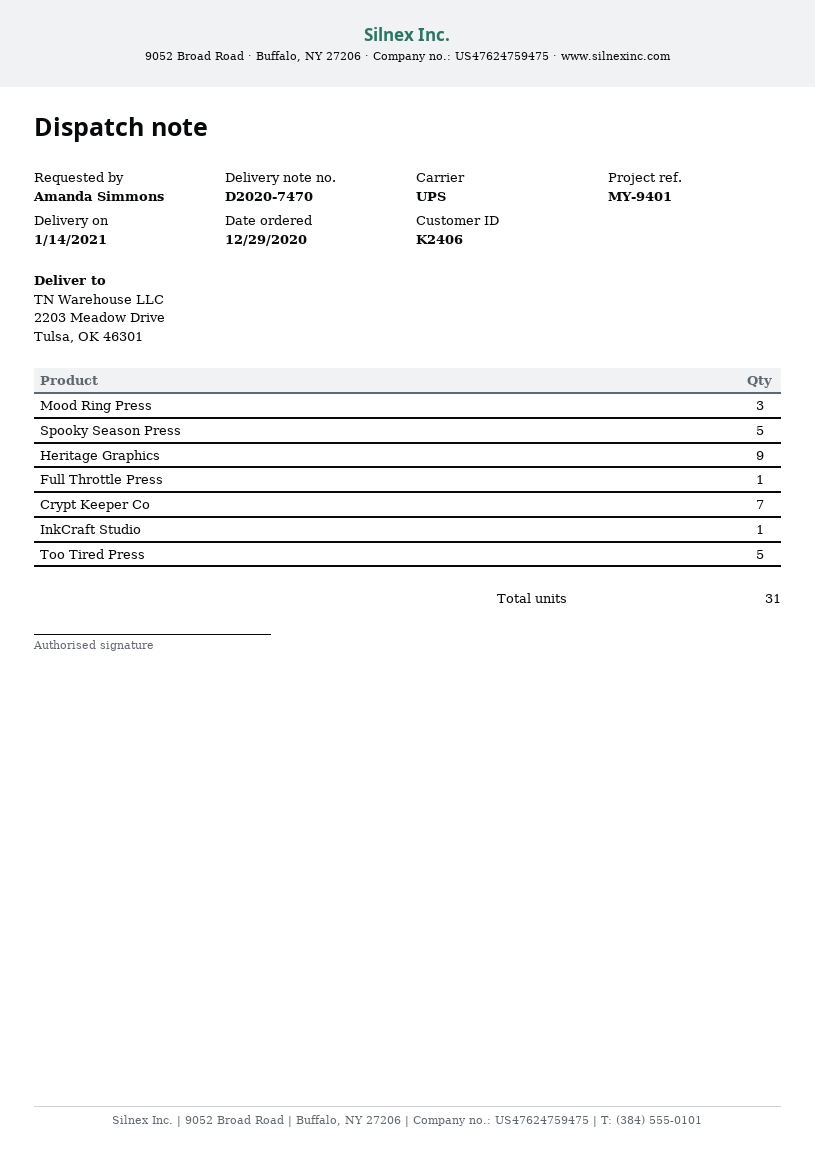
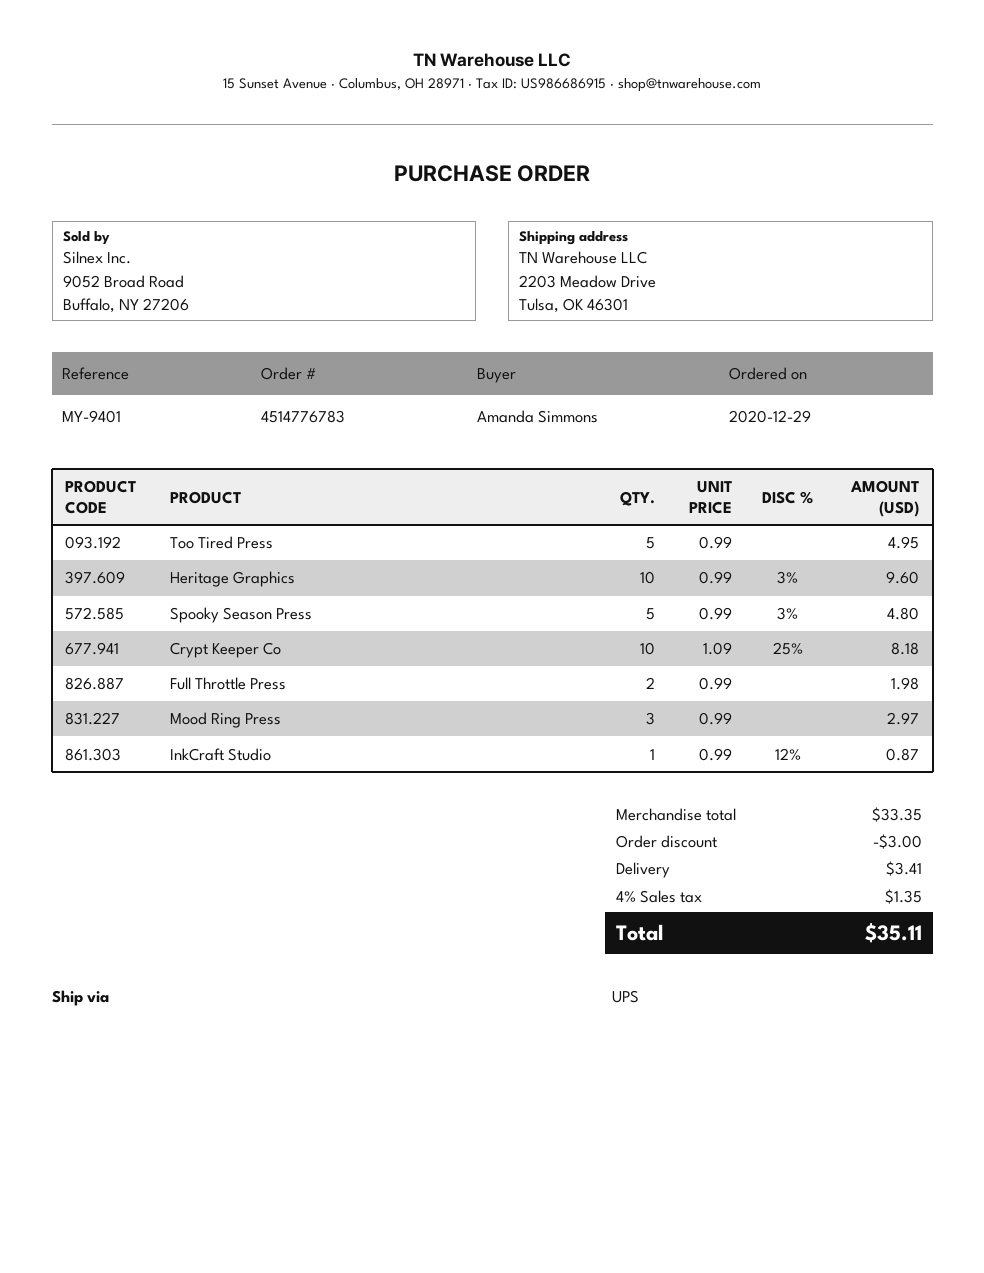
Heritage Graphics: 9 -> 10
Full Throttle Press: 1 -> 2
Crypt Keeper Co: 7 -> 10

